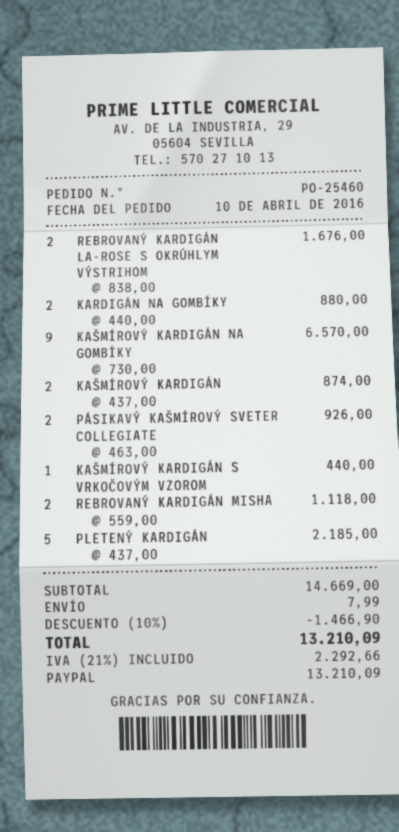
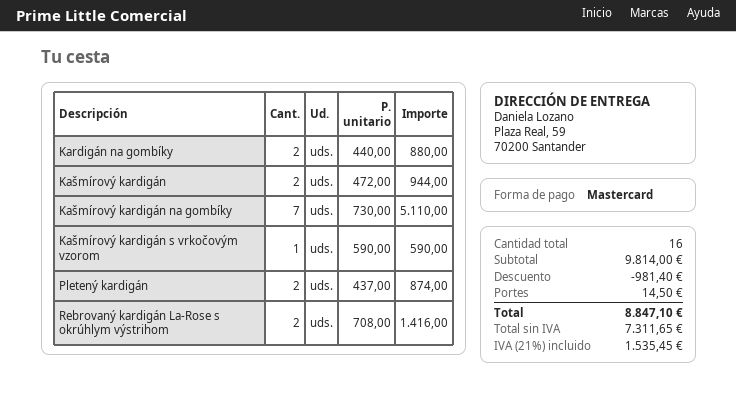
payment method: PayPal -> Mastercard
REBROVANÝ KARDIGÁN LA-ROSE S OKRÚHLYM VÝSTRIHOM: 2 x 838.00 = 1676.00 -> 2 x 708.00 = 1416.00
KAŠMÍROVÝ KARDIGÁN NA GOMBÍKY: 9 x 730.00 = 6570.00 -> 7 x 730.00 = 5110.00
KAŠMÍROVÝ KARDIGÁN: 2 x 437.00 = 874.00 -> 2 x 472.00 = 944.00
PÁSIKAVÝ KAŠMÍROVÝ SVETER COLLEGIATE: 2 x 463.00 = 926.00 -> none
KAŠMÍROVÝ KARDIGÁN S VRKOČOVÝM VZOROM: 1 x 440.00 = 440.00 -> 1 x 590.00 = 590.00
REBROVANÝ KARDIGÁN MISHA: 2 x 559.00 = 1118.00 -> none
PLETENÝ KARDIGÁN: 5 x 437.00 = 2185.00 -> 2 x 437.00 = 874.00
subtotal: 14669.00 -> 9814.00
discount: 1466.90 -> 981.40
shipping: 7.99 -> 14.50
tax: 21% = 2292.66 -> 21% = 1535.45
total: 13210.09 -> 8847.10

